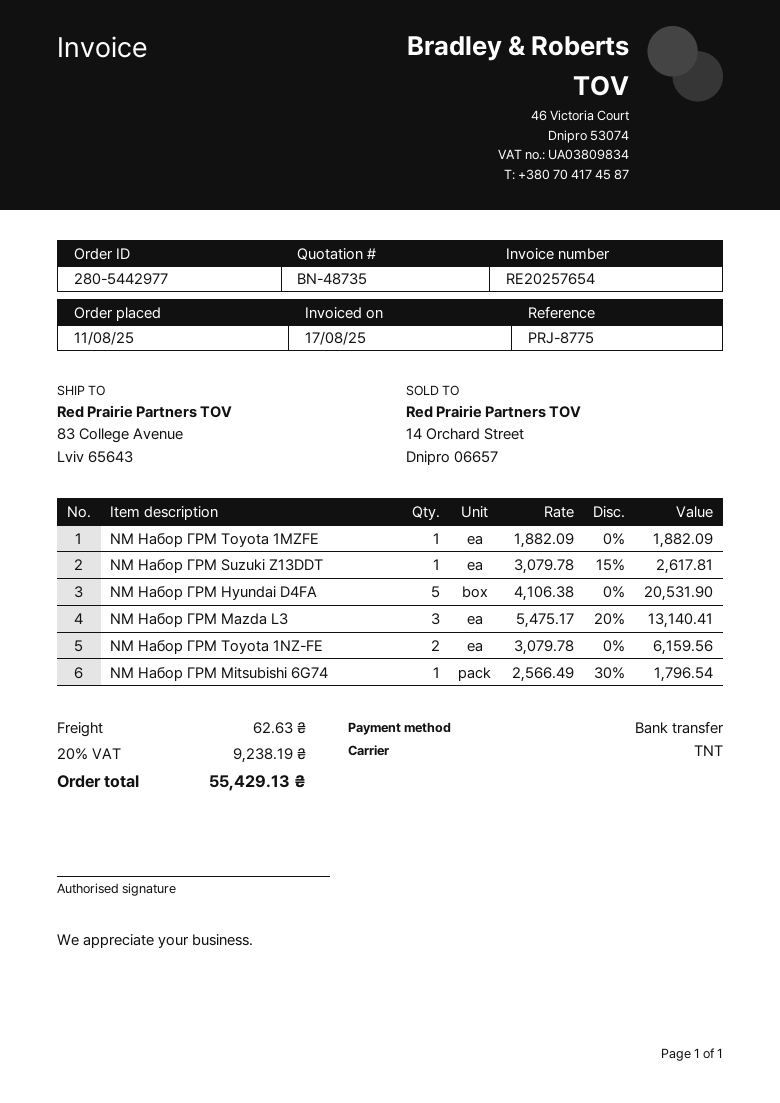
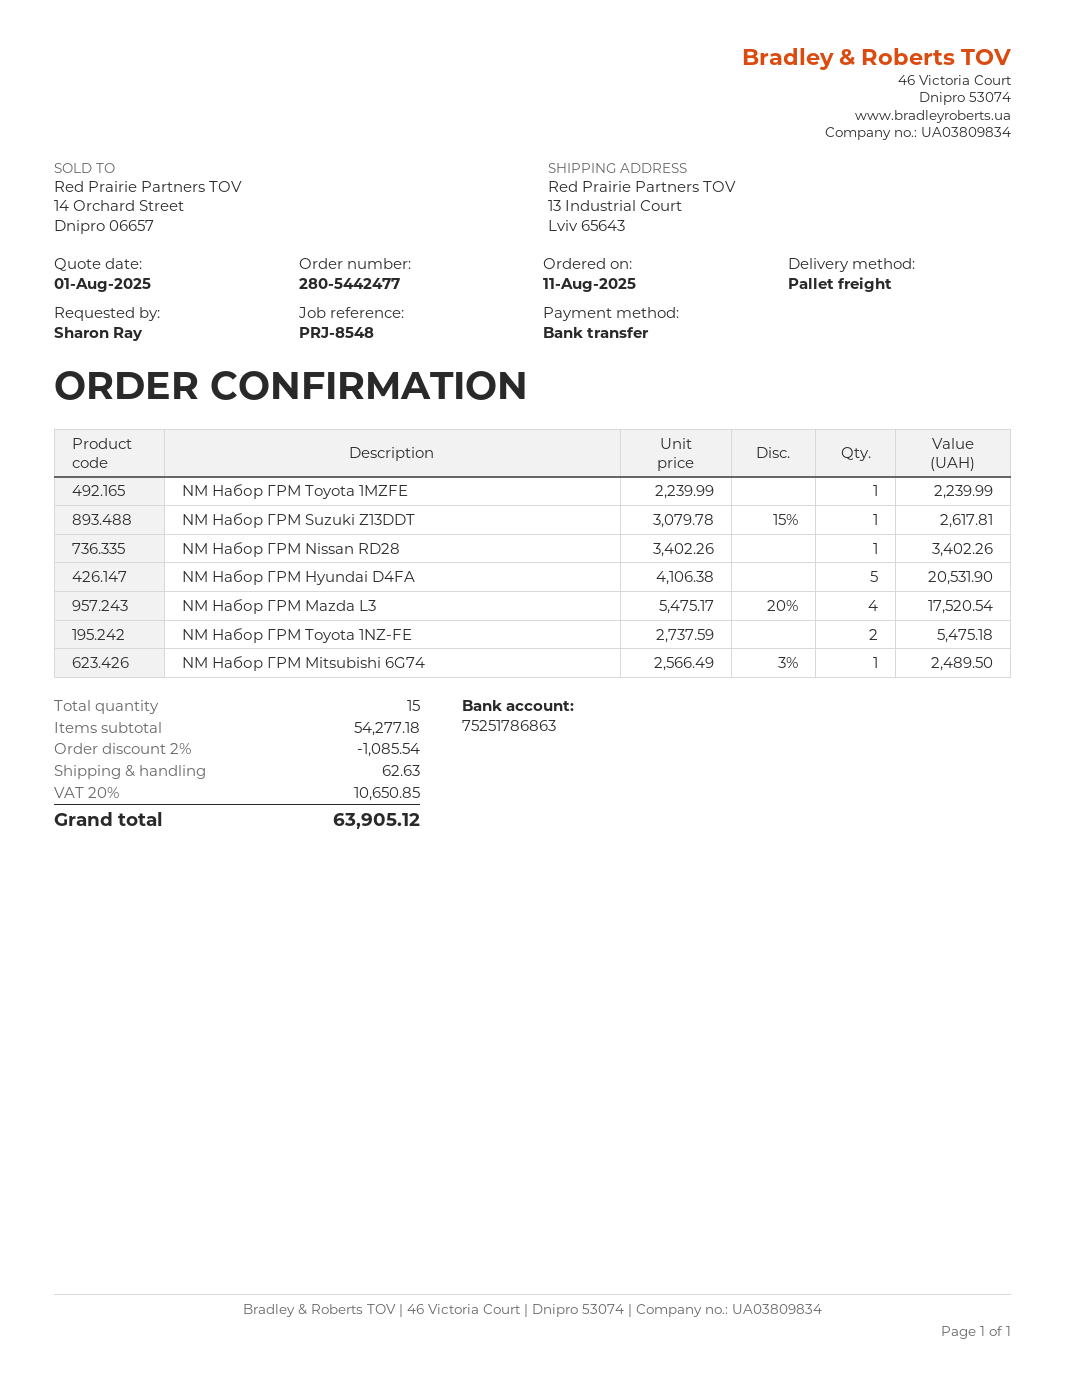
order number: 280-5442977 -> 280-5442477
reference: PRJ-8775 -> PRJ-8548
shipping method: TNT -> pallet freight
ship to: 83 College Avenue, Lviv 65643 -> 13 Industrial Court, Lviv 65643
NM Набор ГРМ Toyota 1MZFE: 1 x 1882.09 = 1882.09 -> 1 x 2239.99 = 2239.99
NM Набор ГРМ Mazda L3: 3 x 5475.17 - 20% = 13140.41 -> 4 x 5475.17 - 20% = 17520.54
NM Набор ГРМ Toyota 1NZ-FE: 2 x 3079.78 = 6159.56 -> 2 x 2737.59 = 5475.18
NM Набор ГРМ Mitsubishi 6G74: 1 x 2566.49 - 30% = 1796.54 -> 1 x 2566.49 - 3% = 2489.50
NM Набор ГРМ Nissan RD28: none -> 1 x 3402.26 = 3402.26
discount: none -> 2% = 1085.54
tax: 20% = 9238.19 -> 20% = 10650.85
total: 55429.13 -> 63905.12

